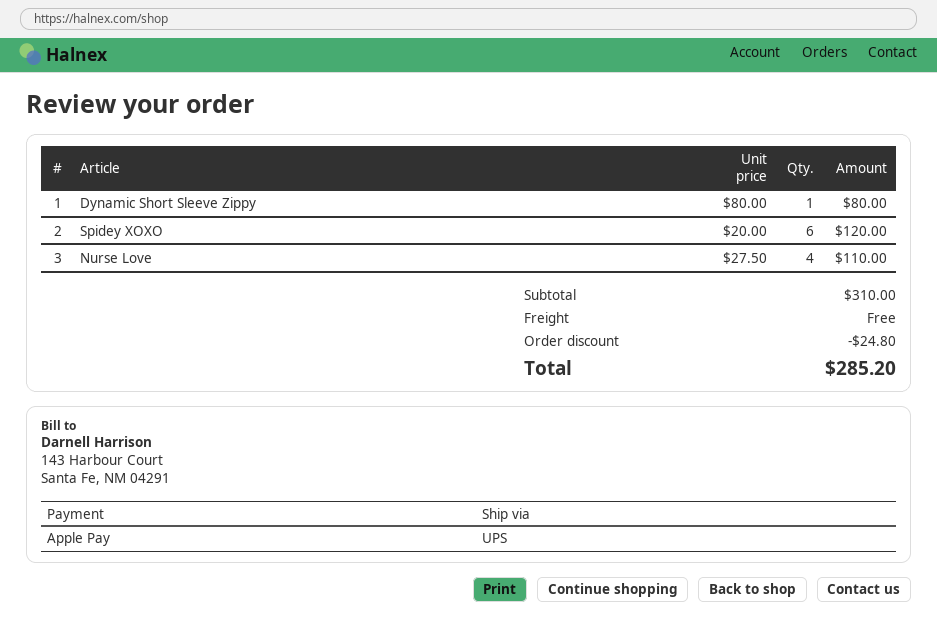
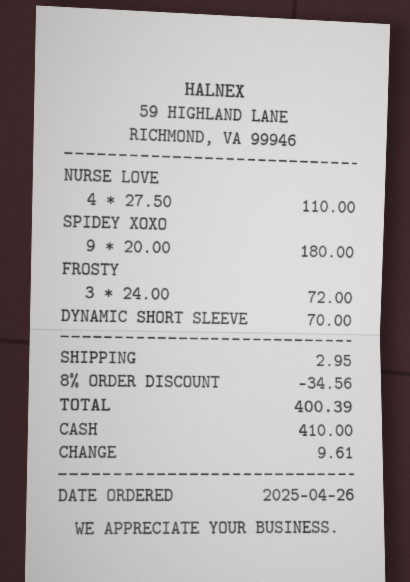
payment method: Apple Pay -> cash
Dynamic Short Sleeve Zippy: 1 x 80.00 = 80.00 -> 1 x 70.00 = 70.00
Spidey XOXO: 6 x 20.00 = 120.00 -> 9 x 20.00 = 180.00
FROSTY: none -> 3 x 24.00 = 72.00
discount: 24.80 -> 34.56
shipping: 0.00 -> 2.95
total: 285.20 -> 400.39

